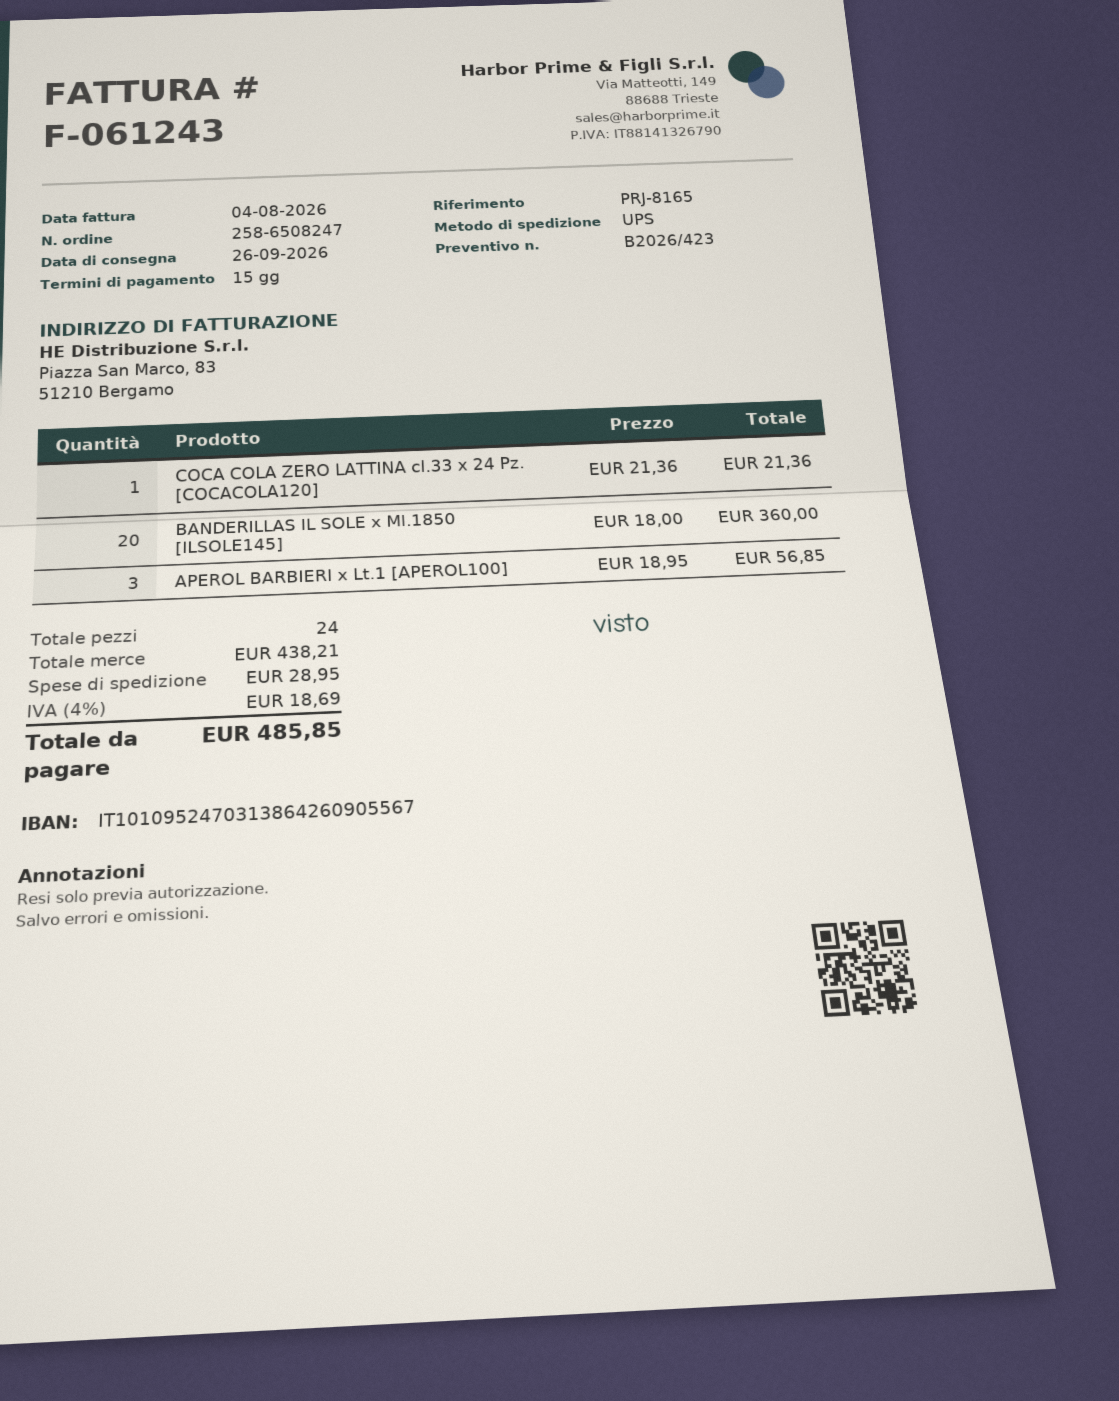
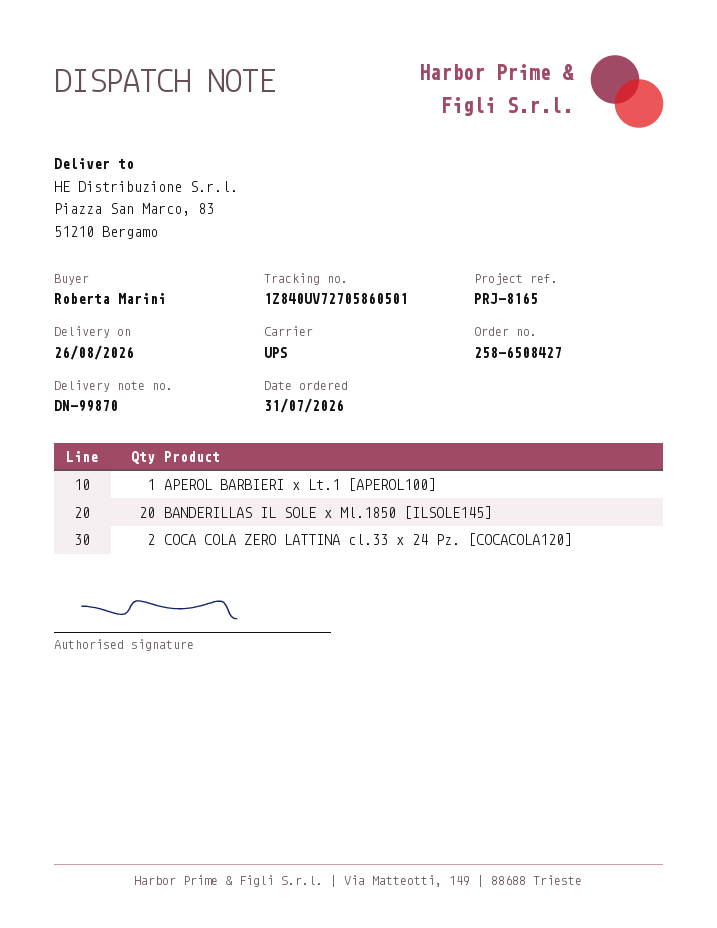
order number: 258-6508247 -> 258-6508427
delivery date: 2026-09-26 -> 2026-08-26
COCA COLA ZERO LATTINA cl.33 x 24 Pz. [COCACOLA120]: 1 -> 2
APEROL BARBIERI x Lt.1 [APEROL100]: 3 -> 1

